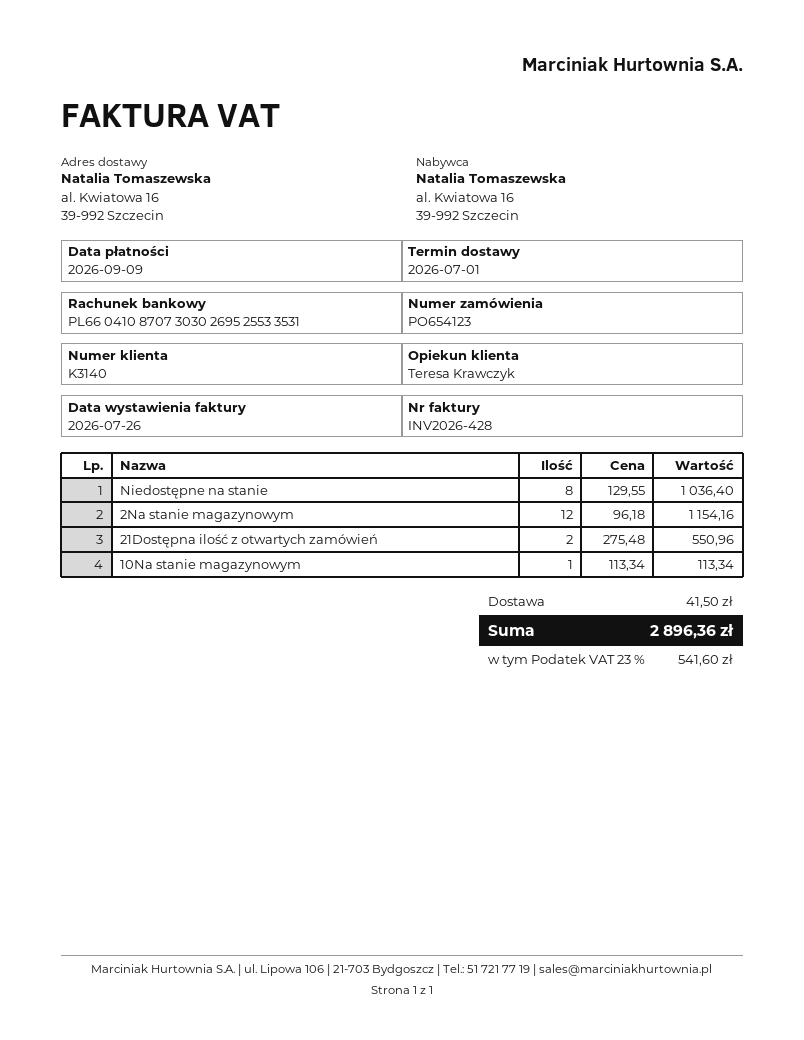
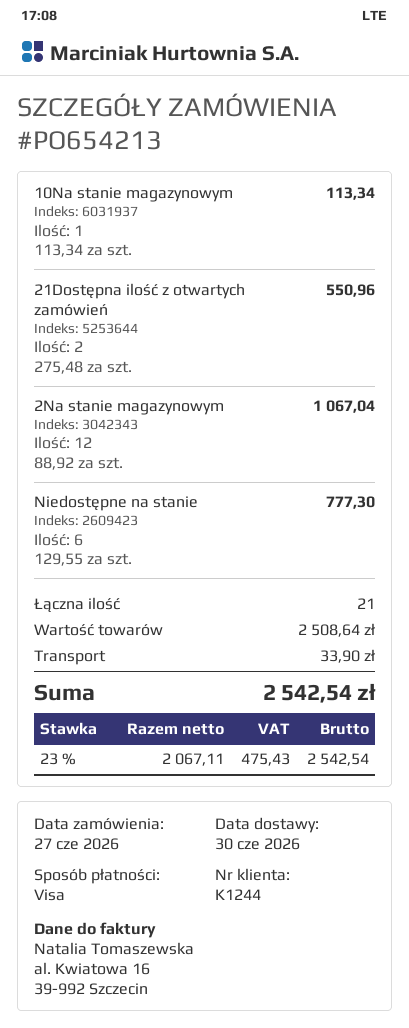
order number: PO654123 -> PO654213
delivery date: 2026-07-01 -> 2026-06-30
customer number: K3140 -> K1244
Niedostępne na stanie: 8 x 129.55 = 1036.40 -> 6 x 129.55 = 777.30
2Na stanie magazynowym: 12 x 96.18 = 1154.16 -> 12 x 88.92 = 1067.04
shipping: 41.50 -> 33.90
tax: 23% = 541.60 -> 23% = 475.43
total: 2896.36 -> 2542.54

